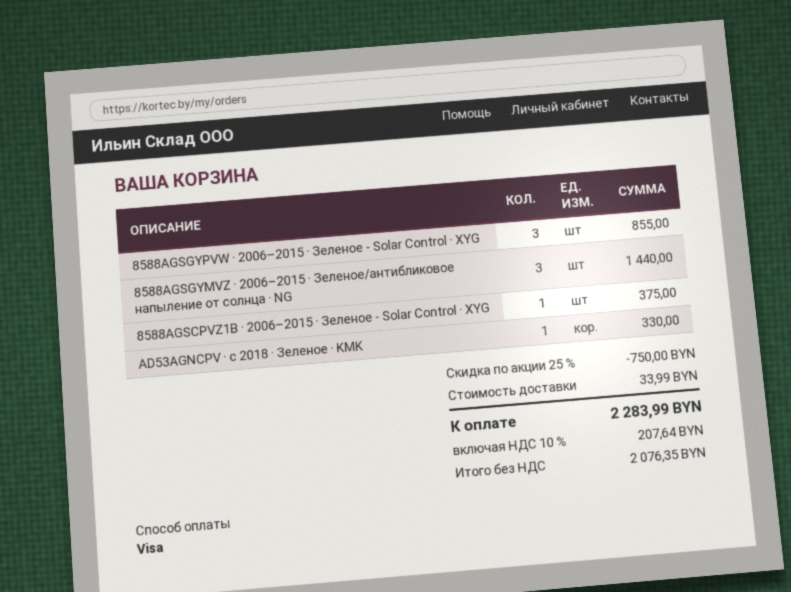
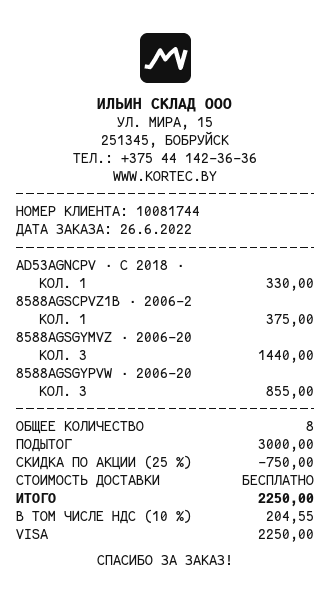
shipping: 33.99 -> 0.00
tax: 10% = 207.64 -> 10% = 204.55
total: 2283.99 -> 2250.00

